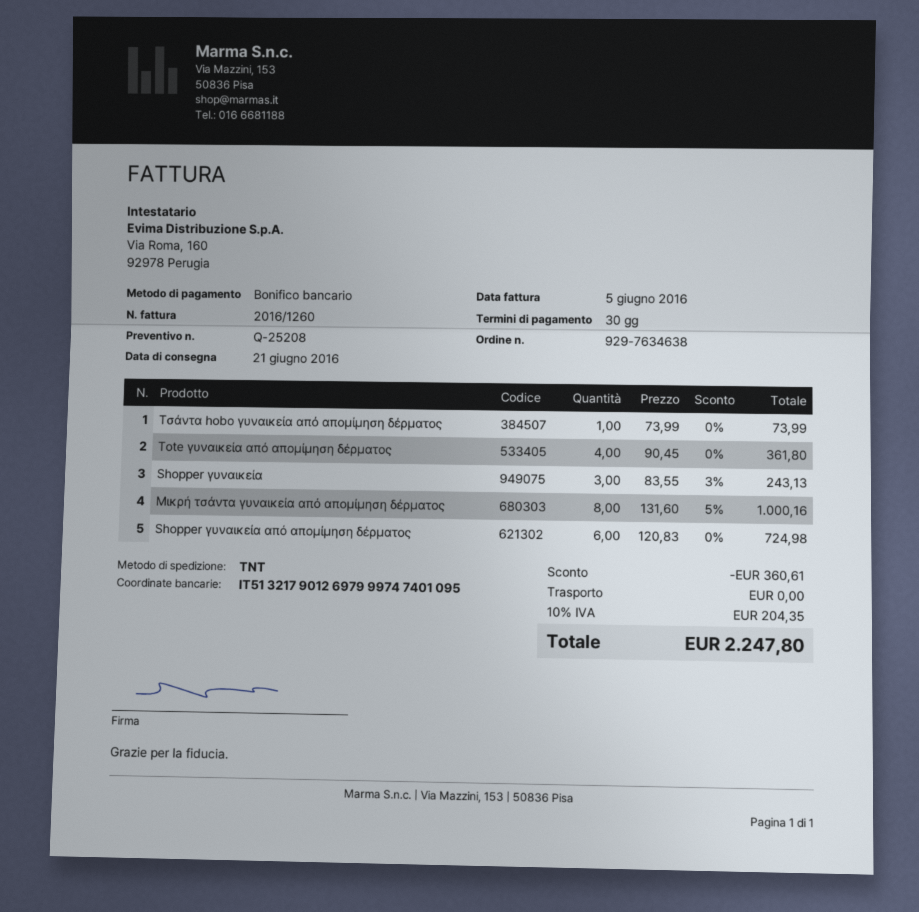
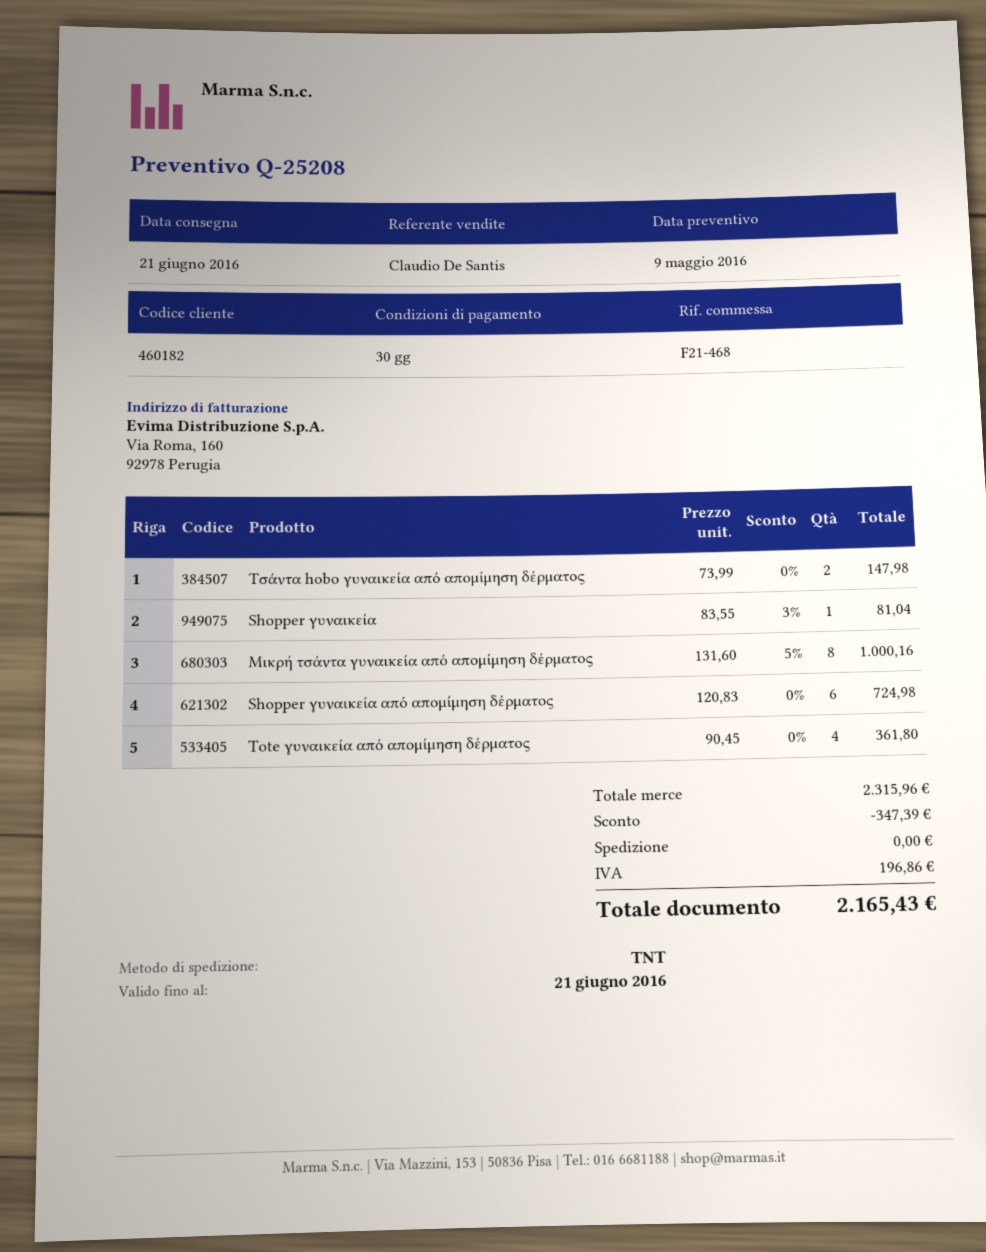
Τσάντα hobo γυναικεία από απομίμηση δέρματος: 1 x 73.99 = 73.99 -> 2 x 73.99 = 147.98
Shopper γυναικεία: 3 x 83.55 - 3% = 243.13 -> 1 x 83.55 - 3% = 81.04
discount: 360.61 -> 347.39
tax: 204.35 -> 196.86
total: 2247.80 -> 2165.43

